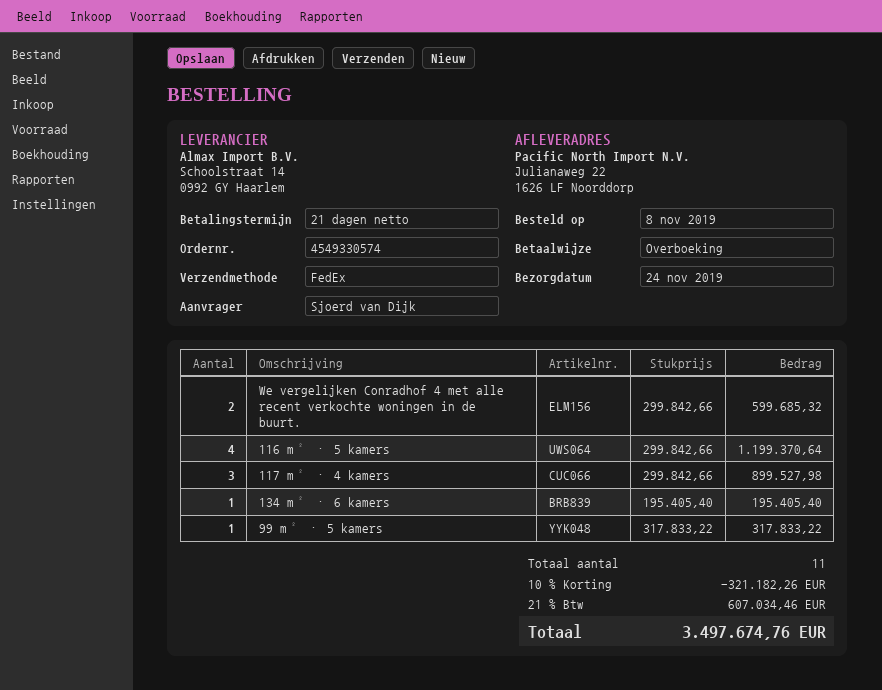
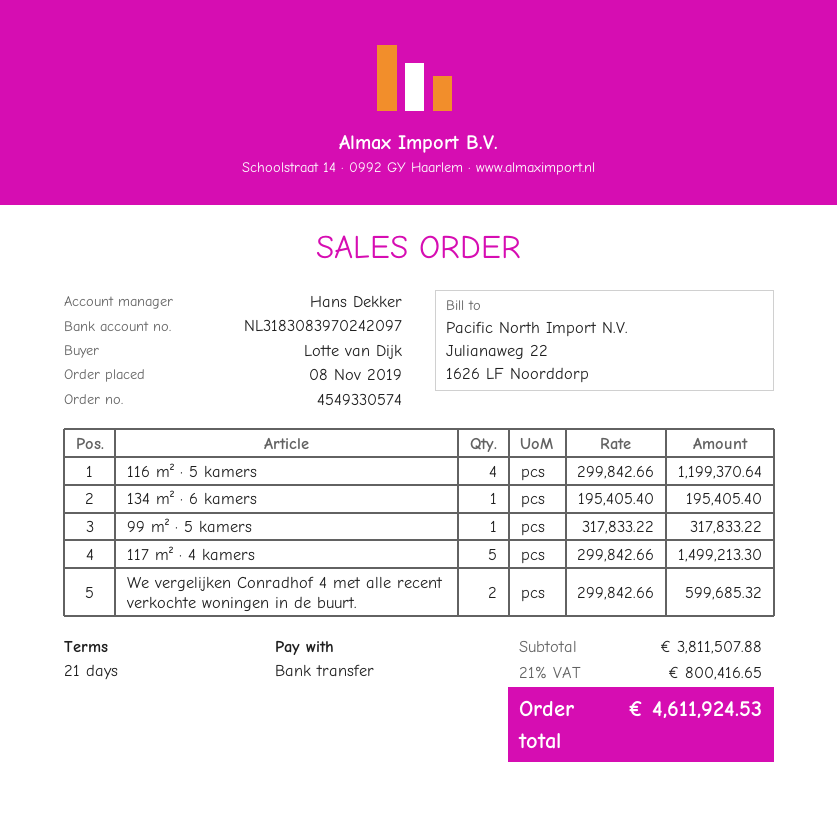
ordered by: Sjoerd van Dijk -> Lotte van Dijk
117 m² · 4 kamers: 3 x 299842.66 = 899527.98 -> 5 x 299842.66 = 1499213.30
discount: 10% = 321182.26 -> none
tax: 21% = 607034.46 -> 21% = 800416.65
total: 3497674.76 -> 4611924.53

